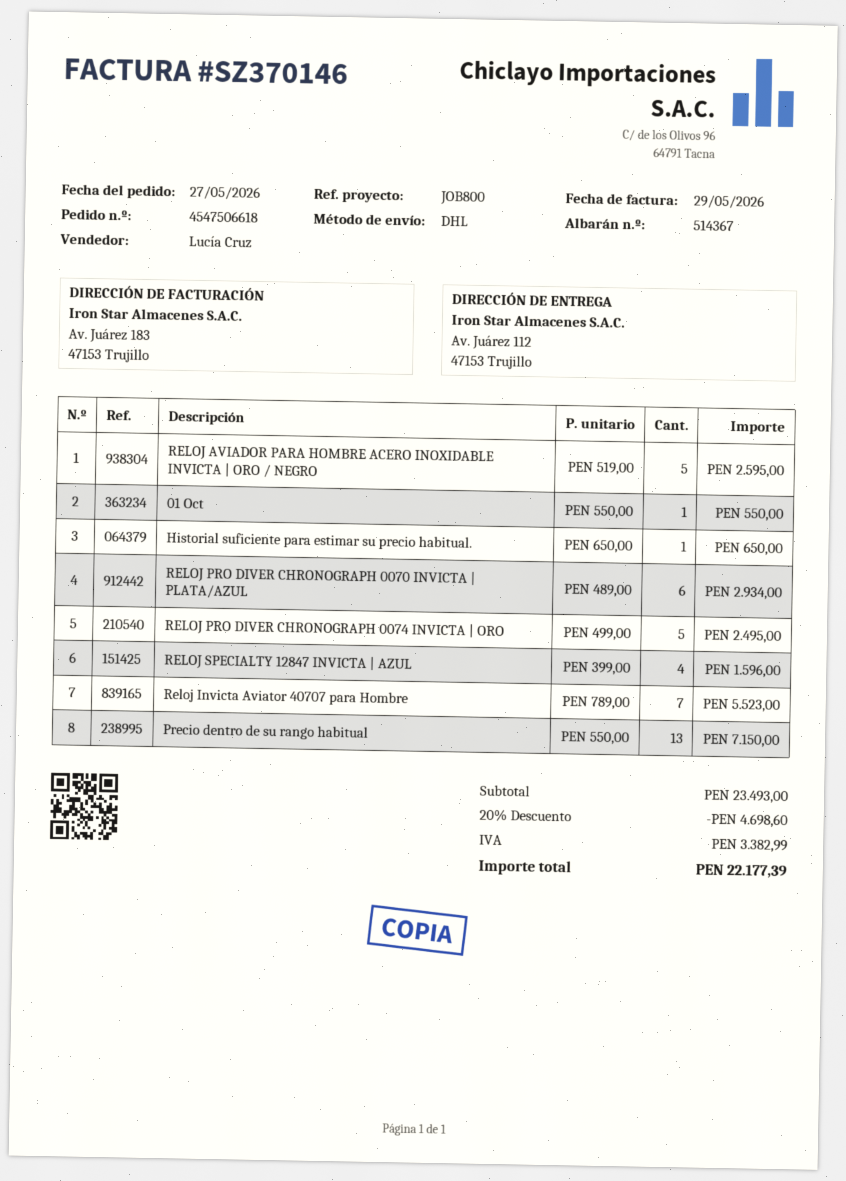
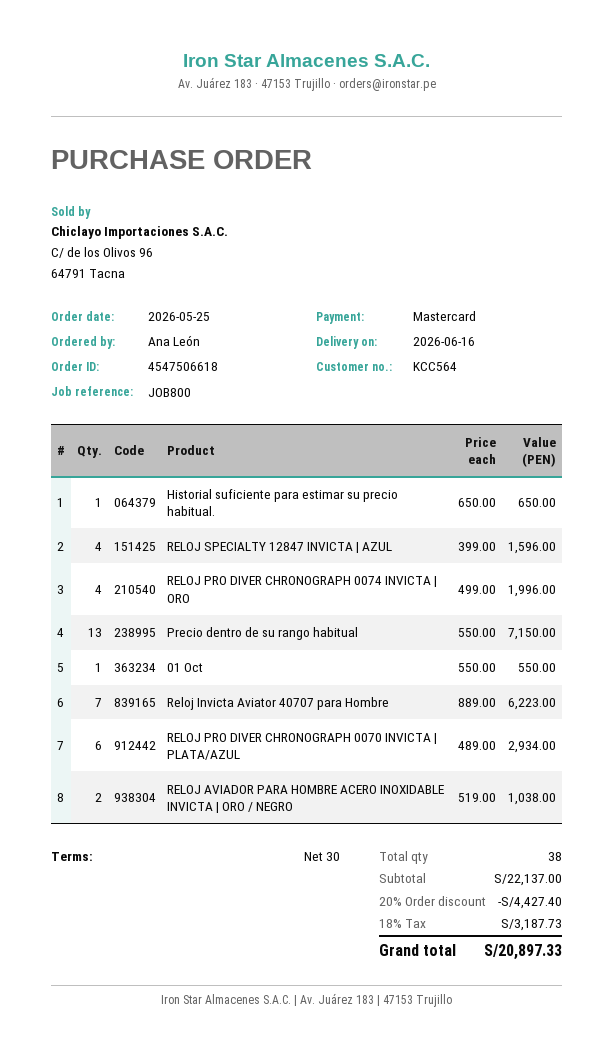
order date: 2026-05-27 -> 2026-05-25
RELOJ AVIADOR PARA HOMBRE ACERO INOXIDABLE INVICTA | ORO / NEGRO: 5 x 519.00 = 2595.00 -> 2 x 519.00 = 1038.00
RELOJ PRO DIVER CHRONOGRAPH 0074 INVICTA | ORO: 5 x 499.00 = 2495.00 -> 4 x 499.00 = 1996.00
Reloj Invicta Aviator 40707 para Hombre: 7 x 789.00 = 5523.00 -> 7 x 889.00 = 6223.00
subtotal: 23493.00 -> 22137.00
discount: 20% = 4698.60 -> 20% = 4427.40
tax: 3382.99 -> 3187.73
total: 22177.39 -> 20897.33

